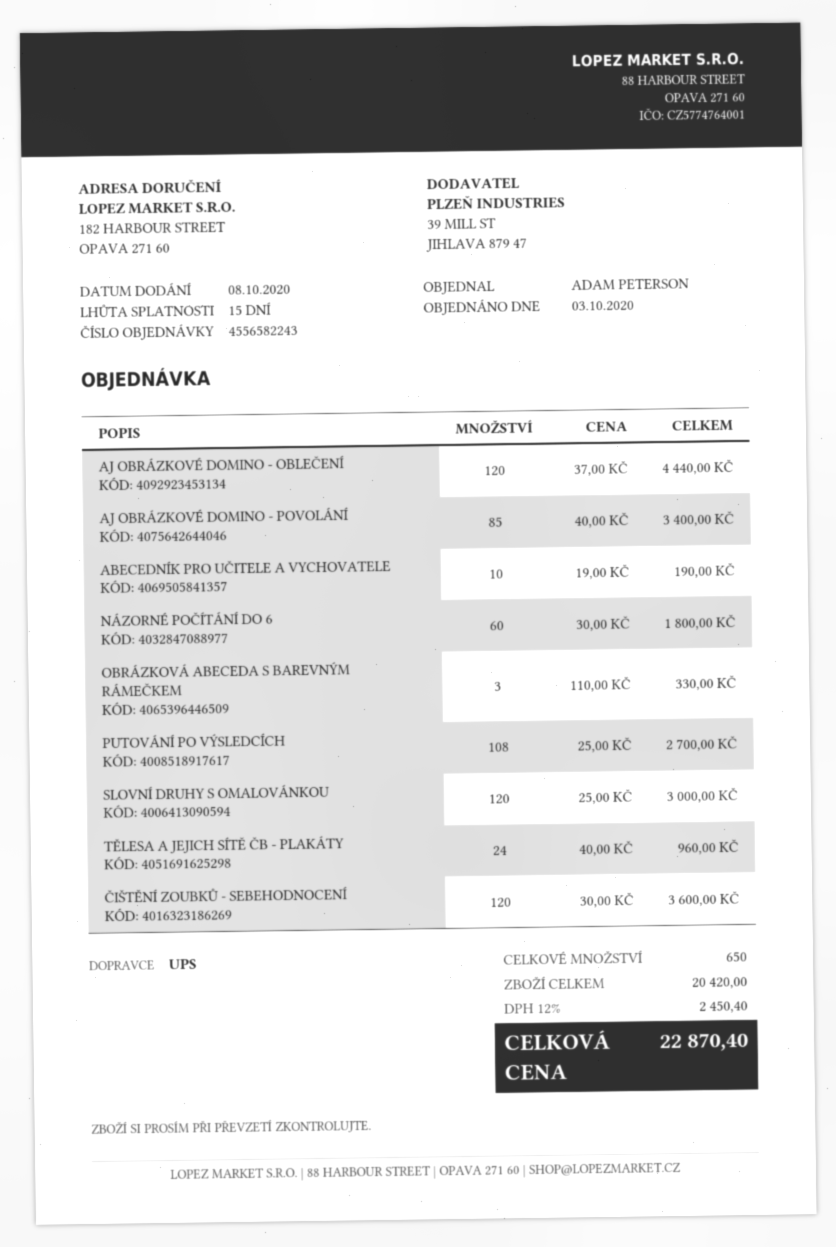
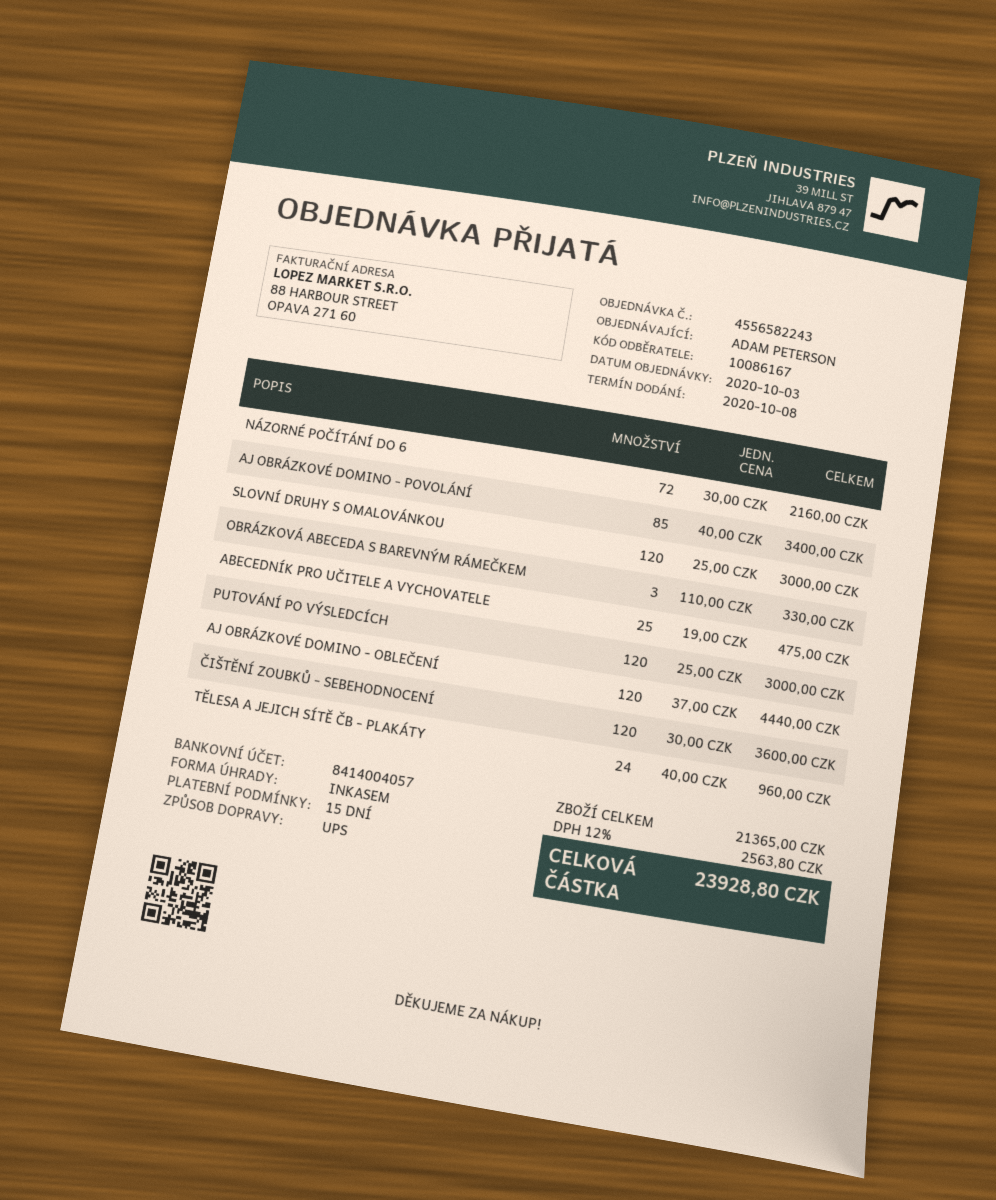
ABECEDNÍK PRO UČITELE A VYCHOVATELE: 10 x 19.00 = 190.00 -> 25 x 19.00 = 475.00
NÁZORNÉ POČÍTÁNÍ DO 6: 60 x 30.00 = 1800.00 -> 72 x 30.00 = 2160.00
PUTOVÁNÍ PO VÝSLEDCÍCH: 108 x 25.00 = 2700.00 -> 120 x 25.00 = 3000.00
subtotal: 20420.00 -> 21365.00
tax: 12% = 2450.40 -> 12% = 2563.80
total: 22870.40 -> 23928.80

